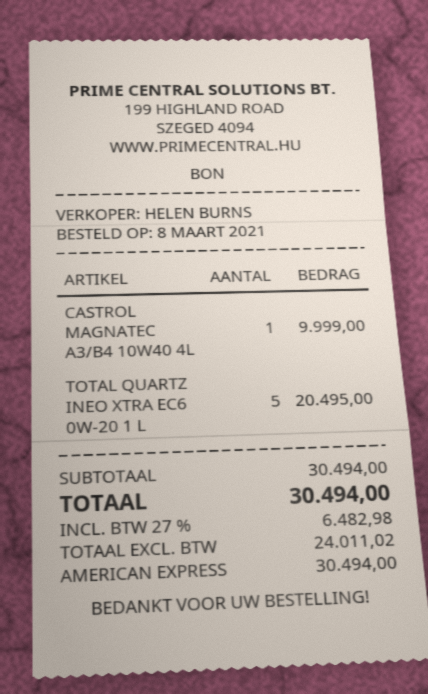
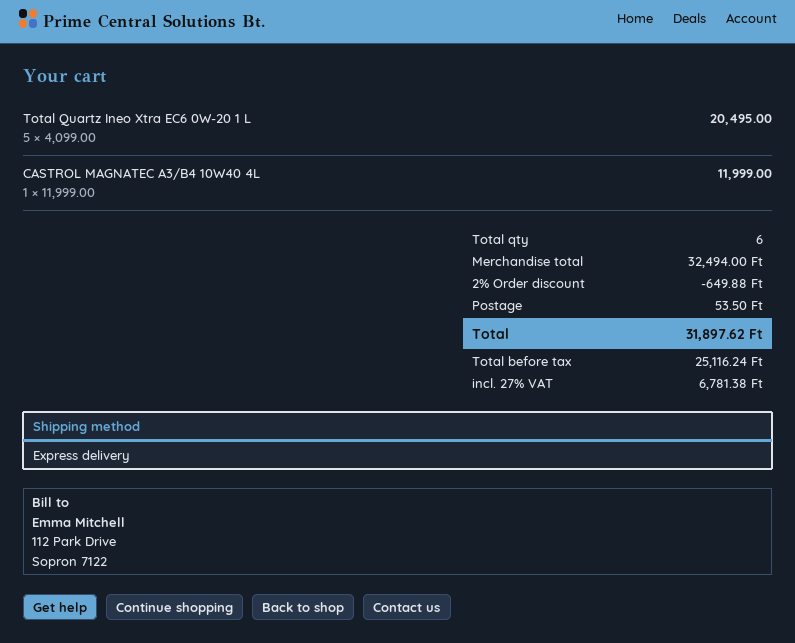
CASTROL MAGNATEC A3/B4 10W40 4L: 1 for 9999.00 -> 1 for 11999.00
subtotal: 30494.00 -> 32494.00
discount: none -> 2% = 649.88
shipping: none -> 53.50
net: 24011.02 -> 25116.24
tax: 27% = 6482.98 -> 27% = 6781.38
total: 30494.00 -> 31897.62

